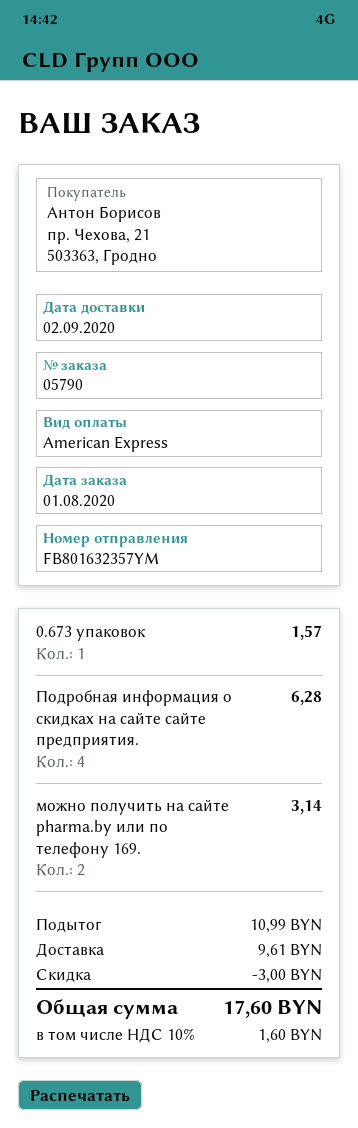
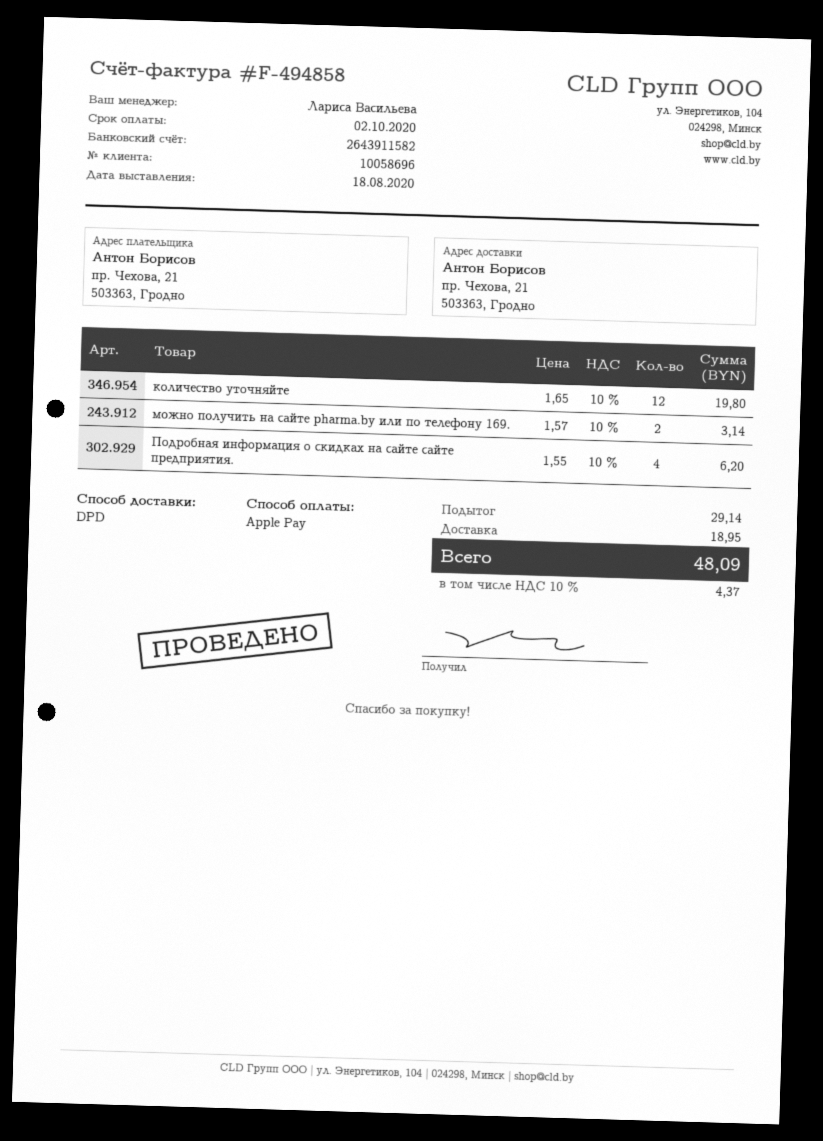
payment method: American Express -> Apple Pay
0.673 упаковок: 1 for 1.57 -> none
Подробная информация о скидках на сайте сайте предприятия.: 4 for 6.28 -> 4 for 6.20
количество уточняйте: none -> 12 for 19.80
subtotal: 10.99 -> 29.14
discount: 3.00 -> none
shipping: 9.61 -> 18.95
tax: 10% = 1.60 -> 10% = 4.37
total: 17.60 -> 48.09

